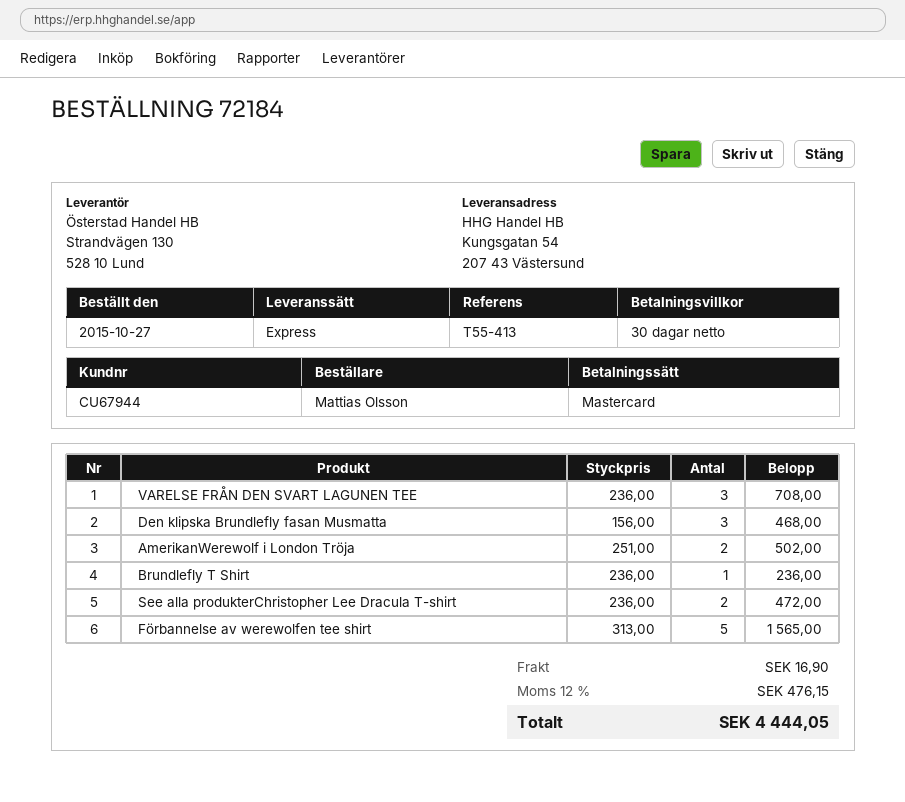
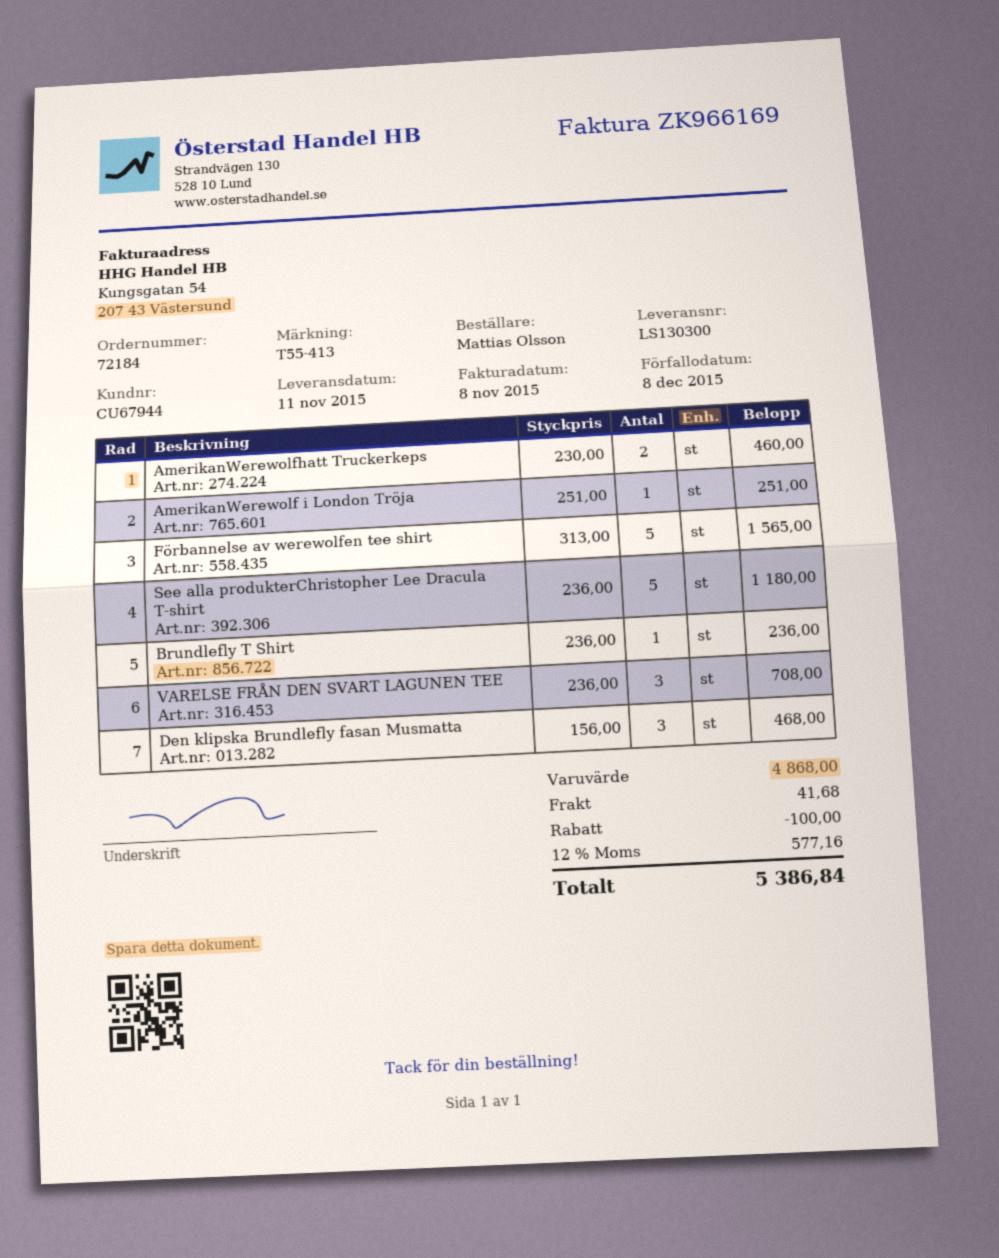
AmerikanWerewolf i London Tröja: 2 x 251.00 = 502.00 -> 1 x 251.00 = 251.00
See alla produkterChristopher Lee Dracula T-shirt: 2 x 236.00 = 472.00 -> 5 x 236.00 = 1180.00
AmerikanWerewolfhatt Truckerkeps: none -> 2 x 230.00 = 460.00
discount: none -> 100.00
shipping: 16.90 -> 41.68
tax: 12% = 476.15 -> 12% = 577.16
total: 4444.05 -> 5386.84

